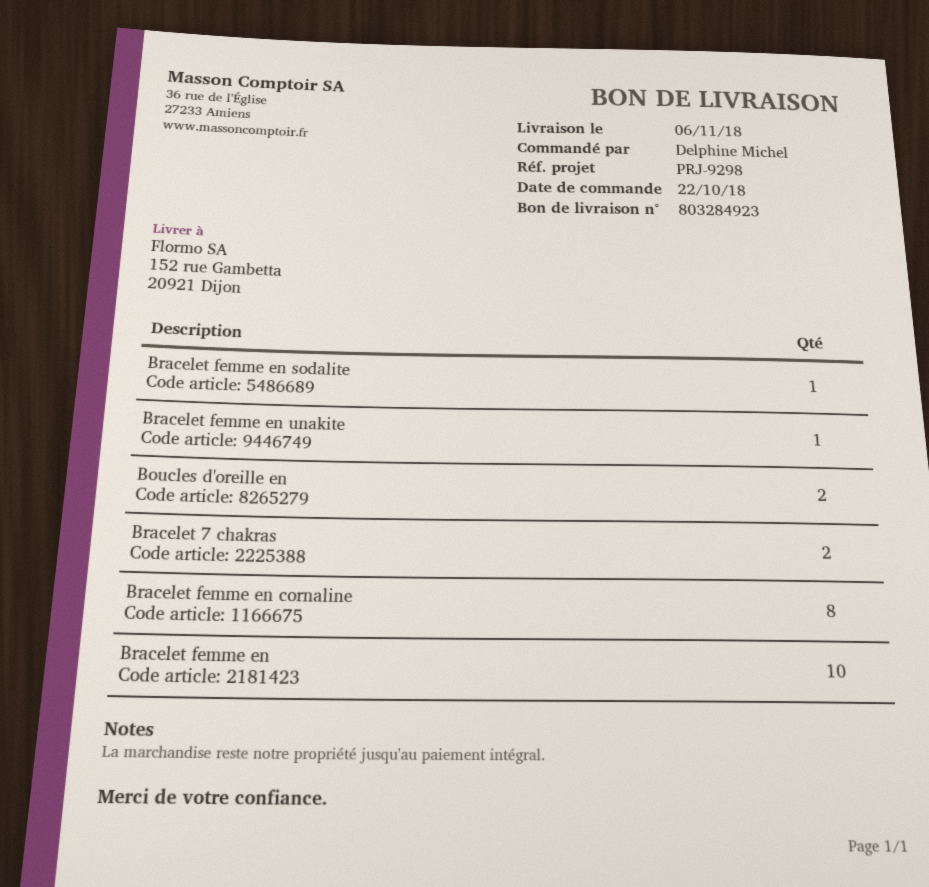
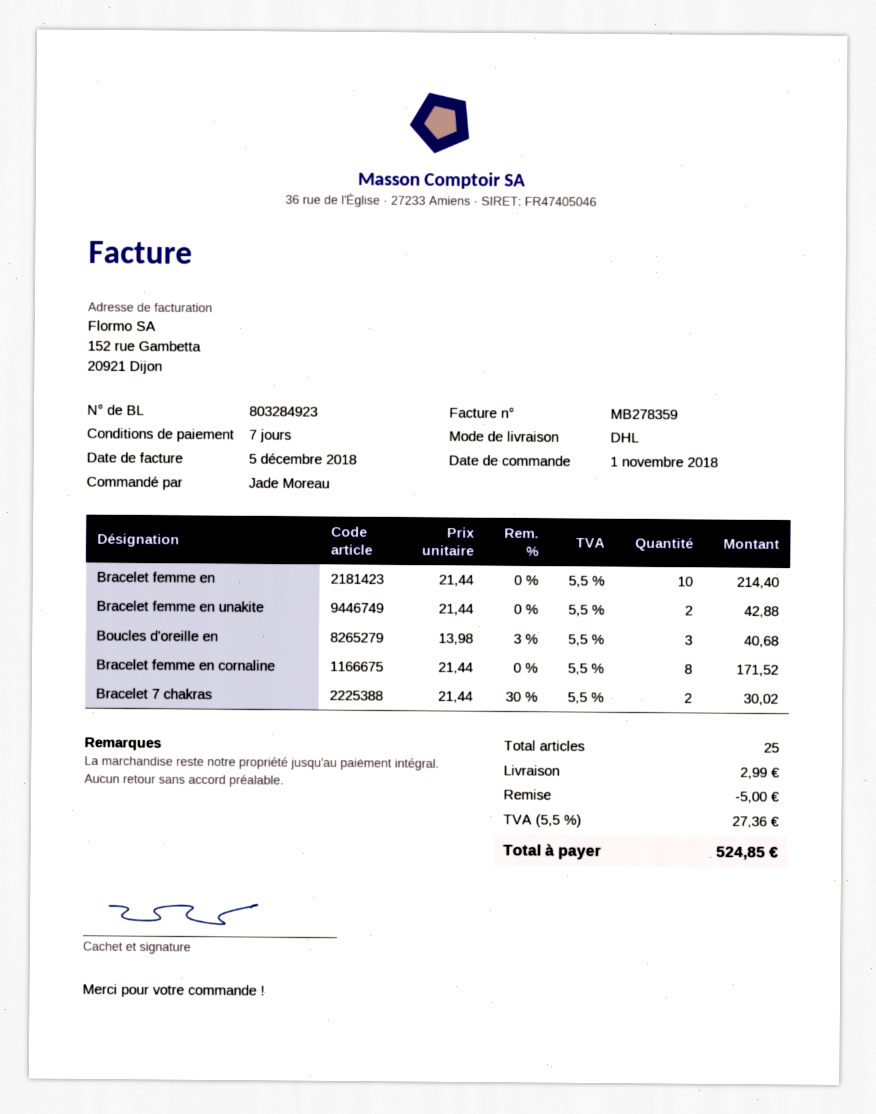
order date: 2018-10-22 -> 2018-11-01
ordered by: Delphine Michel -> Jade Moreau
Bracelet femme en sodalite: 1 -> none
Bracelet femme en unakite: 1 -> 2
Boucles d'oreille en: 2 -> 3

